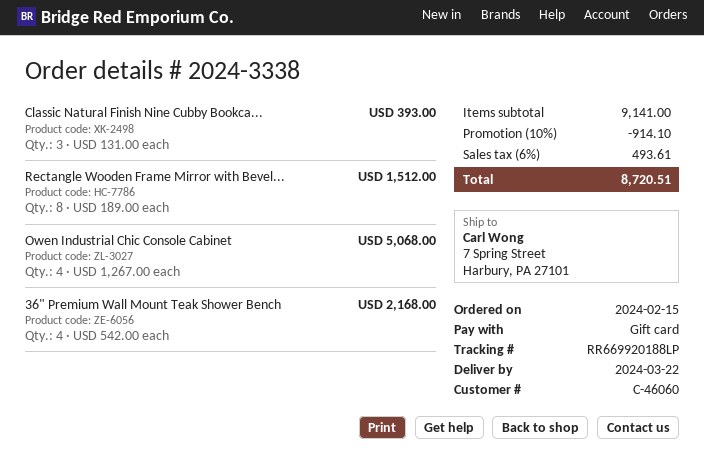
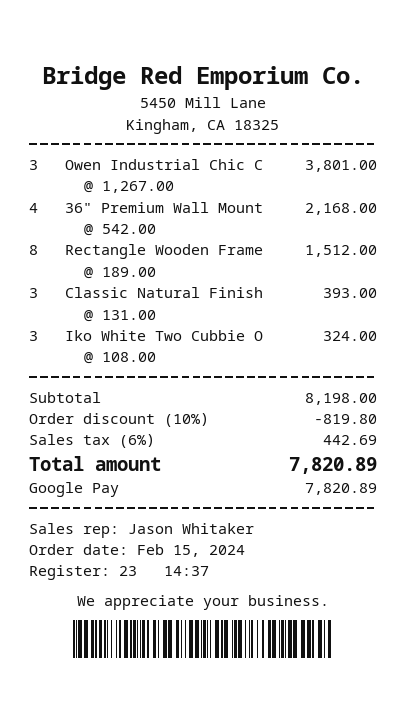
payment method: gift card -> Google Pay
Owen Industrial Chic Console Cabinet: 4 x 1267.00 = 5068.00 -> 3 x 1267.00 = 3801.00
Iko White Two Cubbie O: none -> 3 x 108.00 = 324.00
subtotal: 9141.00 -> 8198.00
discount: 10% = 914.10 -> 10% = 819.80
tax: 6% = 493.61 -> 6% = 442.69
total: 8720.51 -> 7820.89

